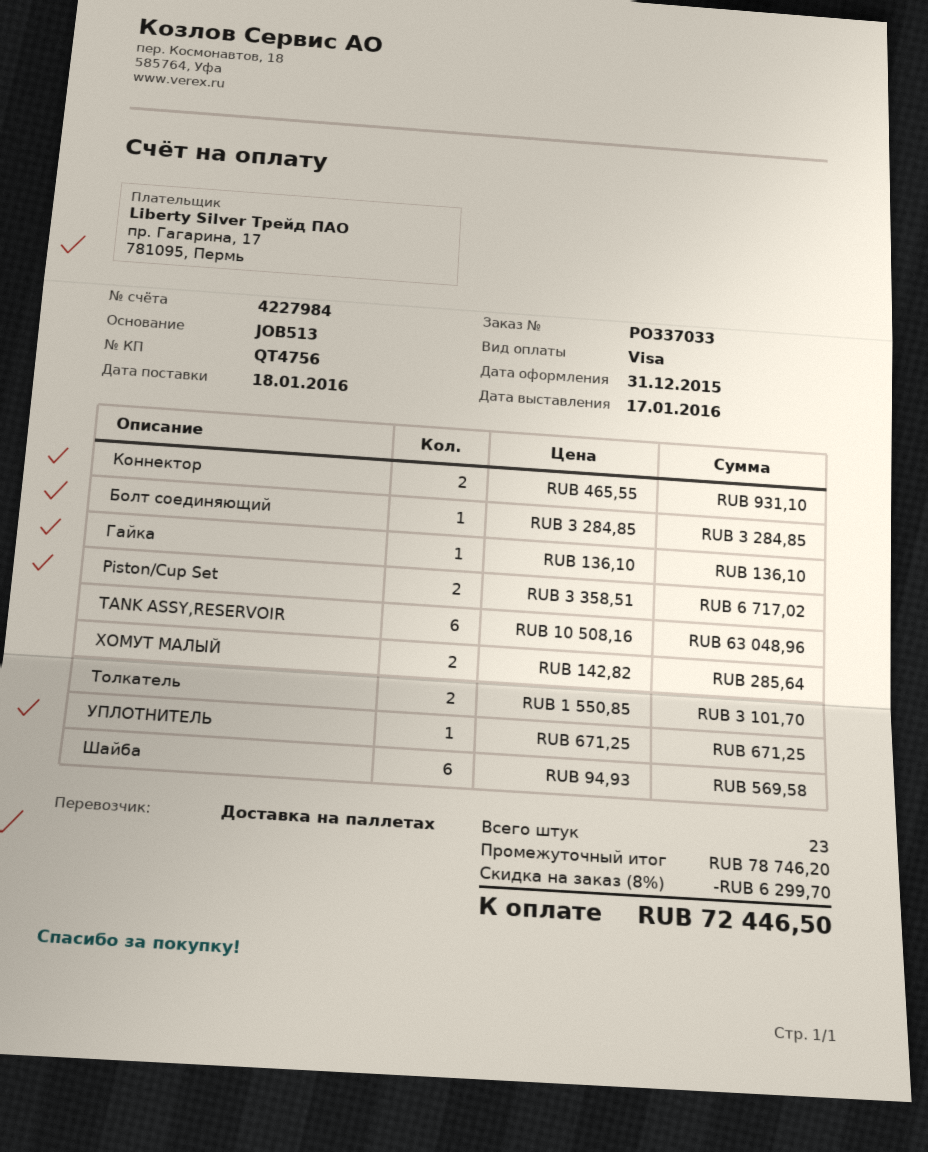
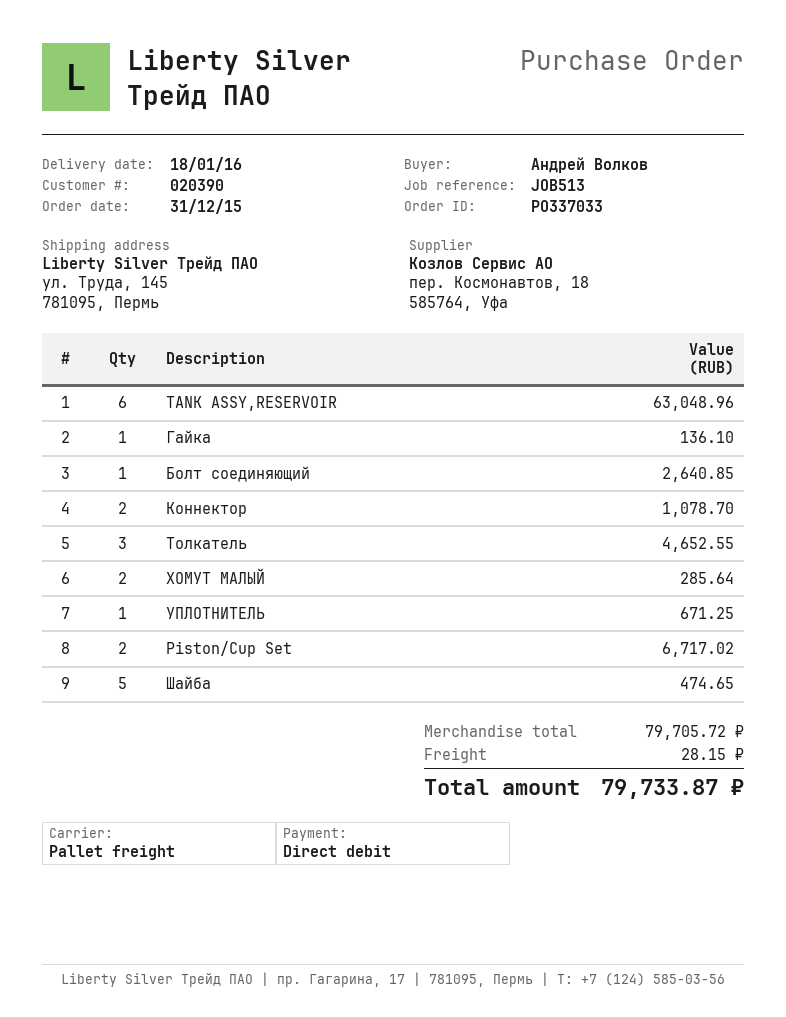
payment method: Visa -> direct debit
Коннектор: 2 for 931.10 -> 2 for 1078.70
Болт соединяющий: 1 for 3284.85 -> 1 for 2640.85
Толкатель: 2 for 3101.70 -> 3 for 4652.55
Шайба: 6 for 569.58 -> 5 for 474.65
subtotal: 78746.20 -> 79705.72
discount: 8% = 6299.70 -> none
shipping: none -> 28.15
total: 72446.50 -> 79733.87

